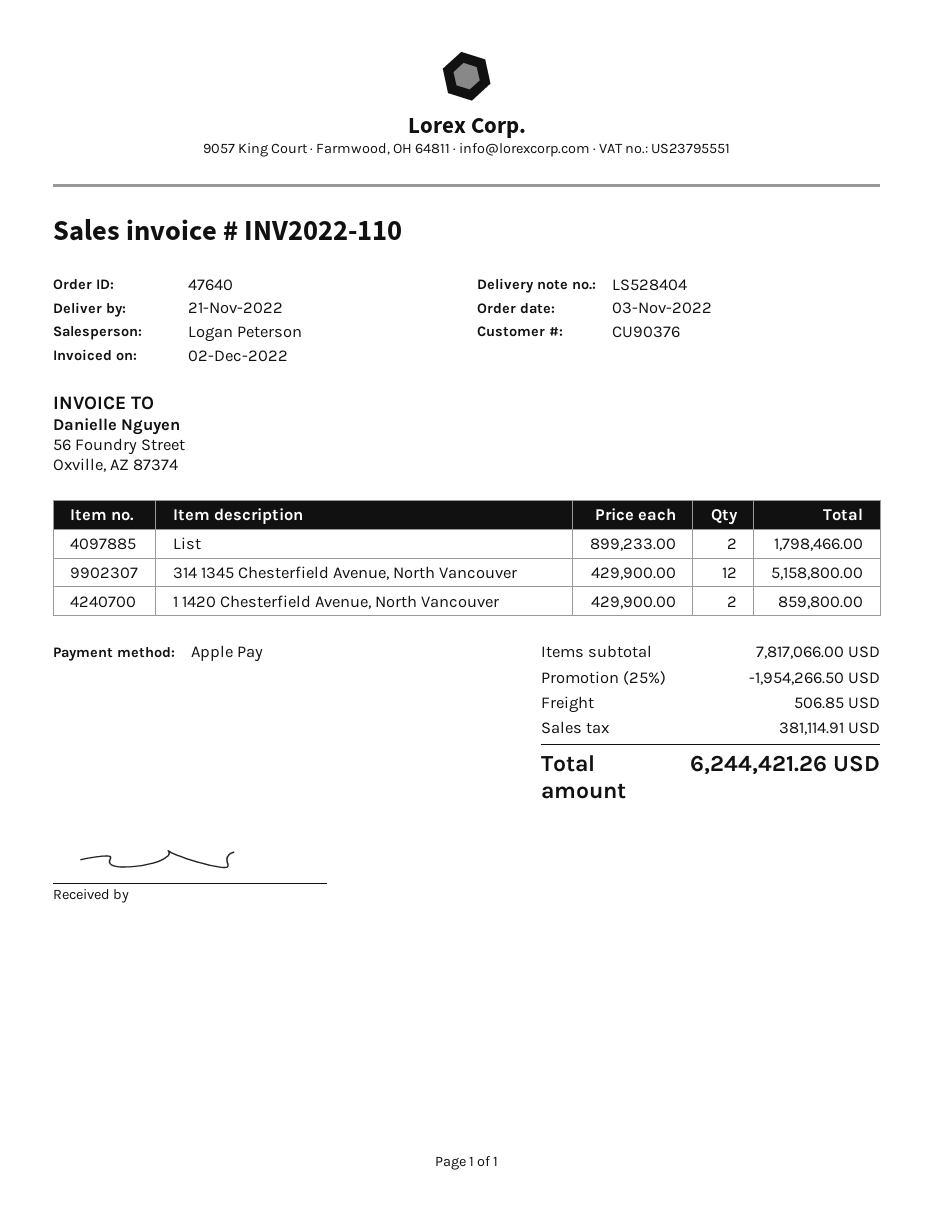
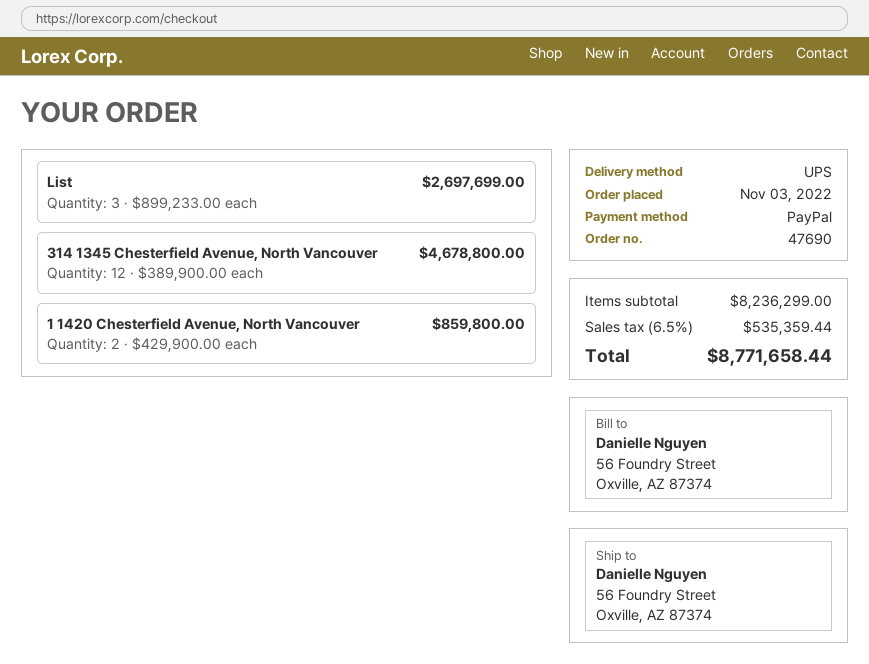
order number: 47640 -> 47690
payment method: Apple Pay -> PayPal
List: 2 x 899233.00 = 1798466.00 -> 3 x 899233.00 = 2697699.00
314 1345 Chesterfield Avenue, North Vancouver: 12 x 429900.00 = 5158800.00 -> 12 x 389900.00 = 4678800.00
subtotal: 7817066.00 -> 8236299.00
discount: 25% = 1954266.50 -> none
shipping: 506.85 -> none
tax: 381114.91 -> 535359.44
total: 6244421.26 -> 8771658.44

